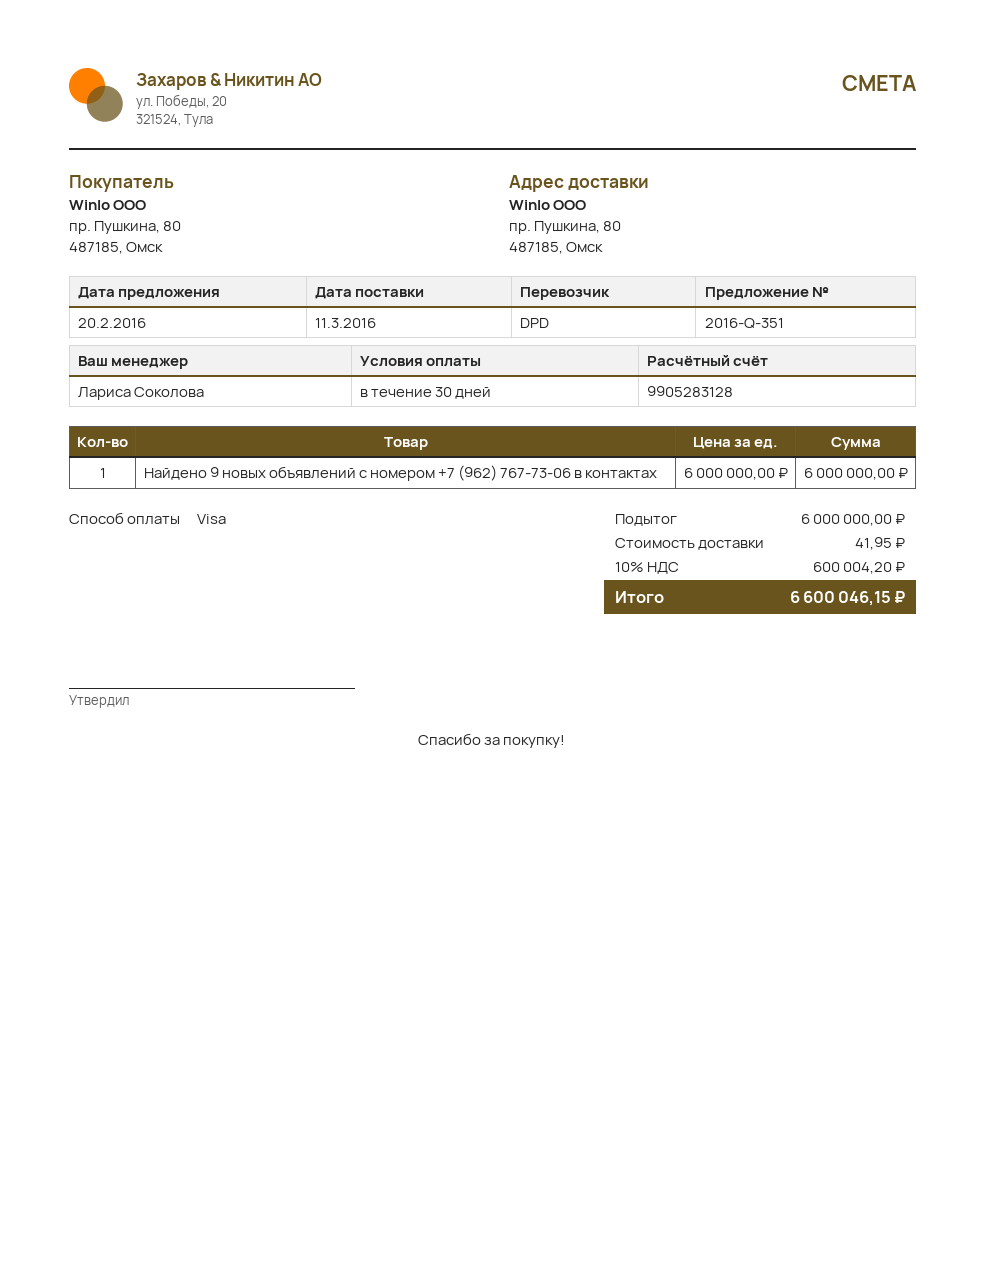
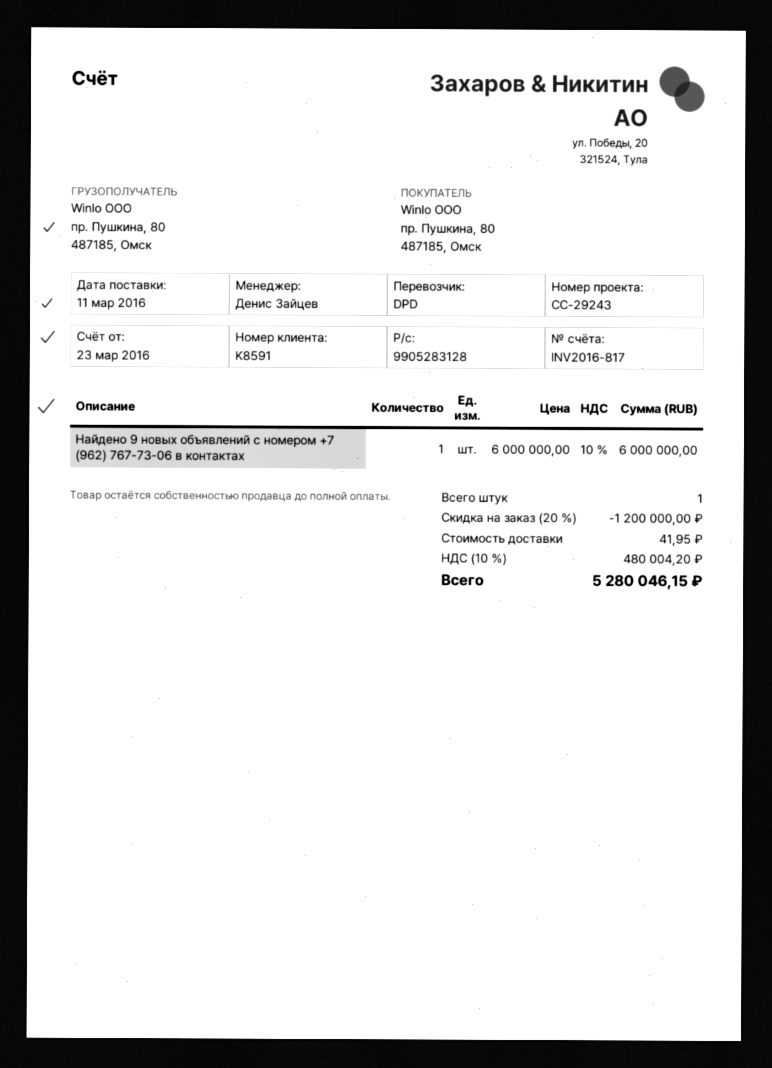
sales rep: Лариса Соколова -> Денис Зайцев
discount: none -> 20% = 1200000.00
tax: 10% = 600004.20 -> 10% = 480004.20
total: 6600046.15 -> 5280046.15

